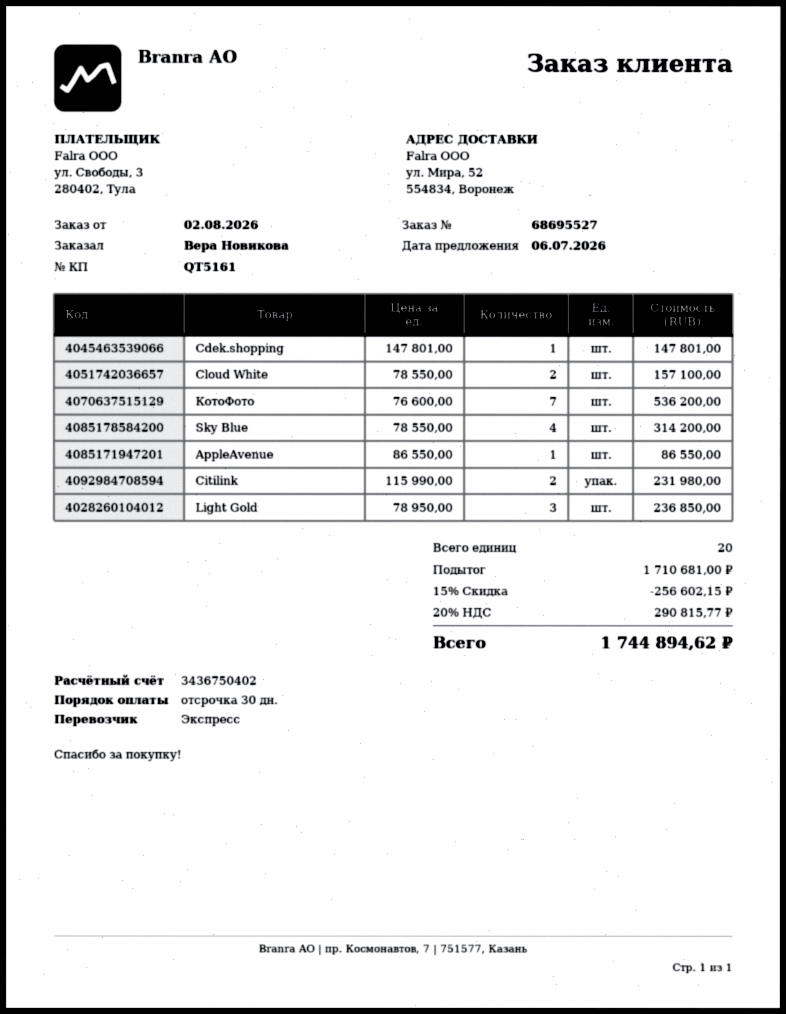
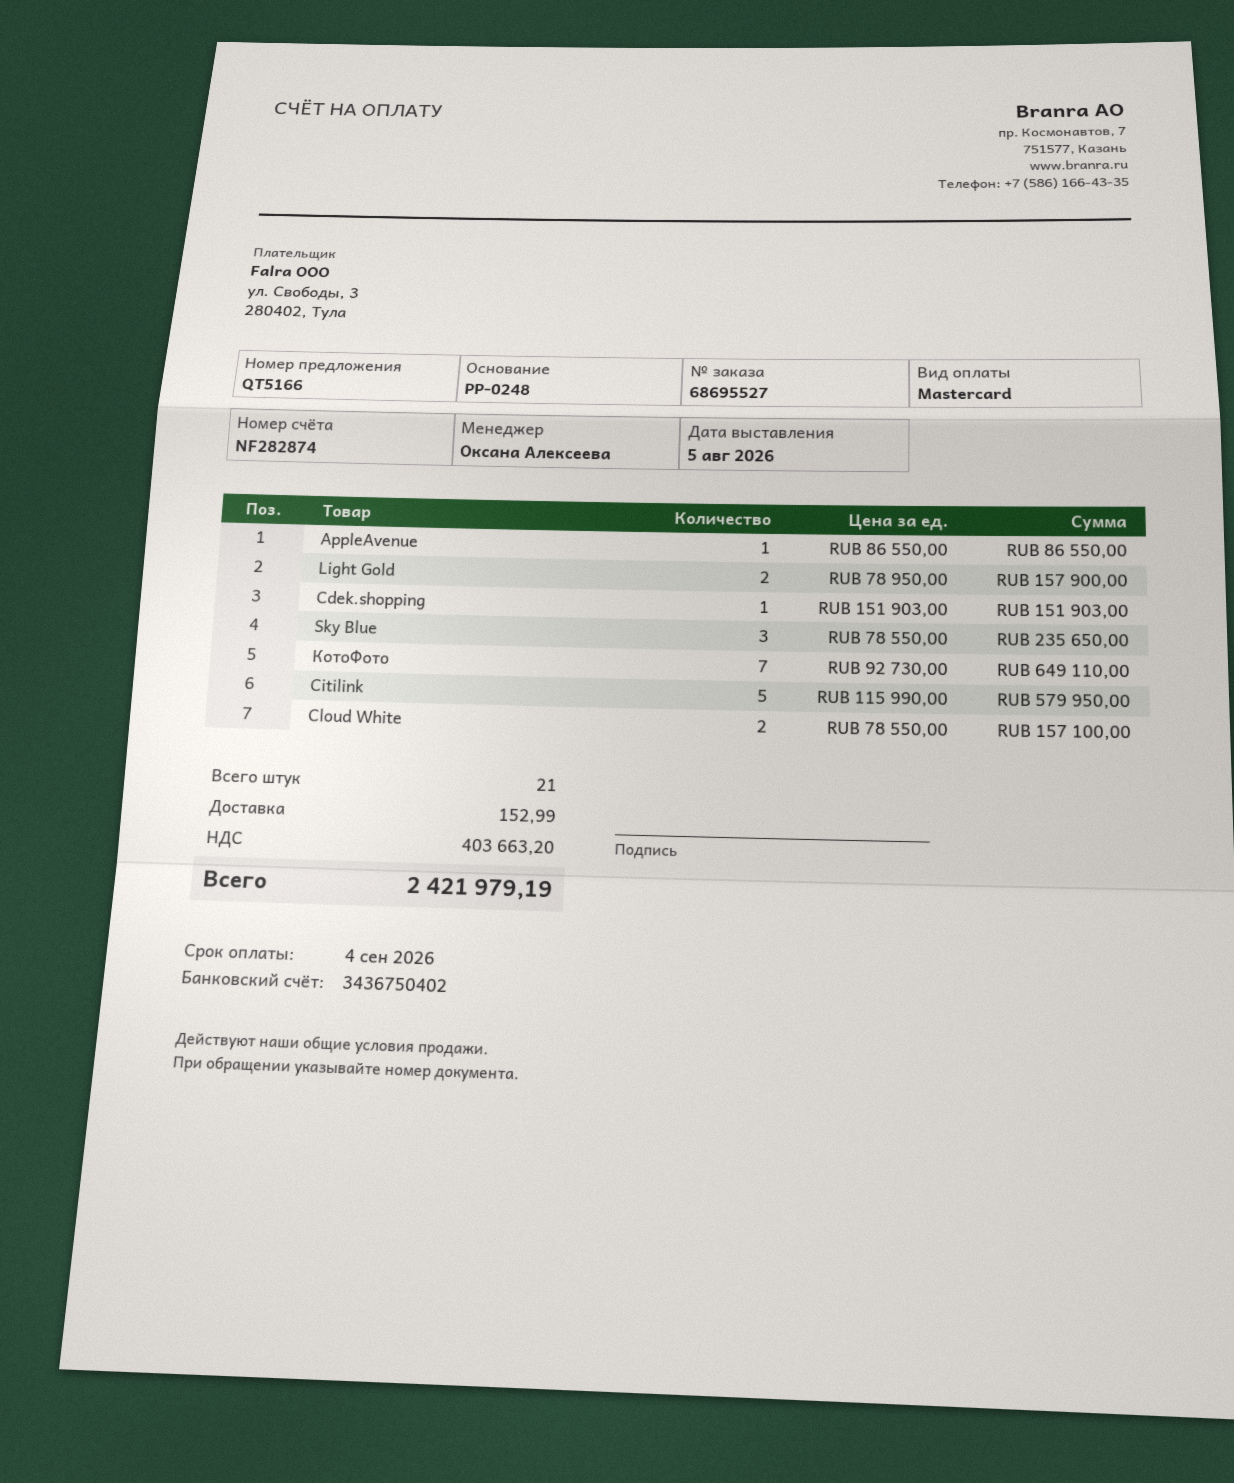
quote number: QT5161 -> QT5166
Cdek.shopping: 1 x 147801.00 = 147801.00 -> 1 x 151903.00 = 151903.00
КотоФото: 7 x 76600.00 = 536200.00 -> 7 x 92730.00 = 649110.00
Sky Blue: 4 x 78550.00 = 314200.00 -> 3 x 78550.00 = 235650.00
Citilink: 2 x 115990.00 = 231980.00 -> 5 x 115990.00 = 579950.00
Light Gold: 3 x 78950.00 = 236850.00 -> 2 x 78950.00 = 157900.00
total quantity: 20 -> 21
discount: 15% = 256602.15 -> none
shipping: none -> 152.99
tax: 290815.77 -> 403663.20
total: 1744894.62 -> 2421979.19

